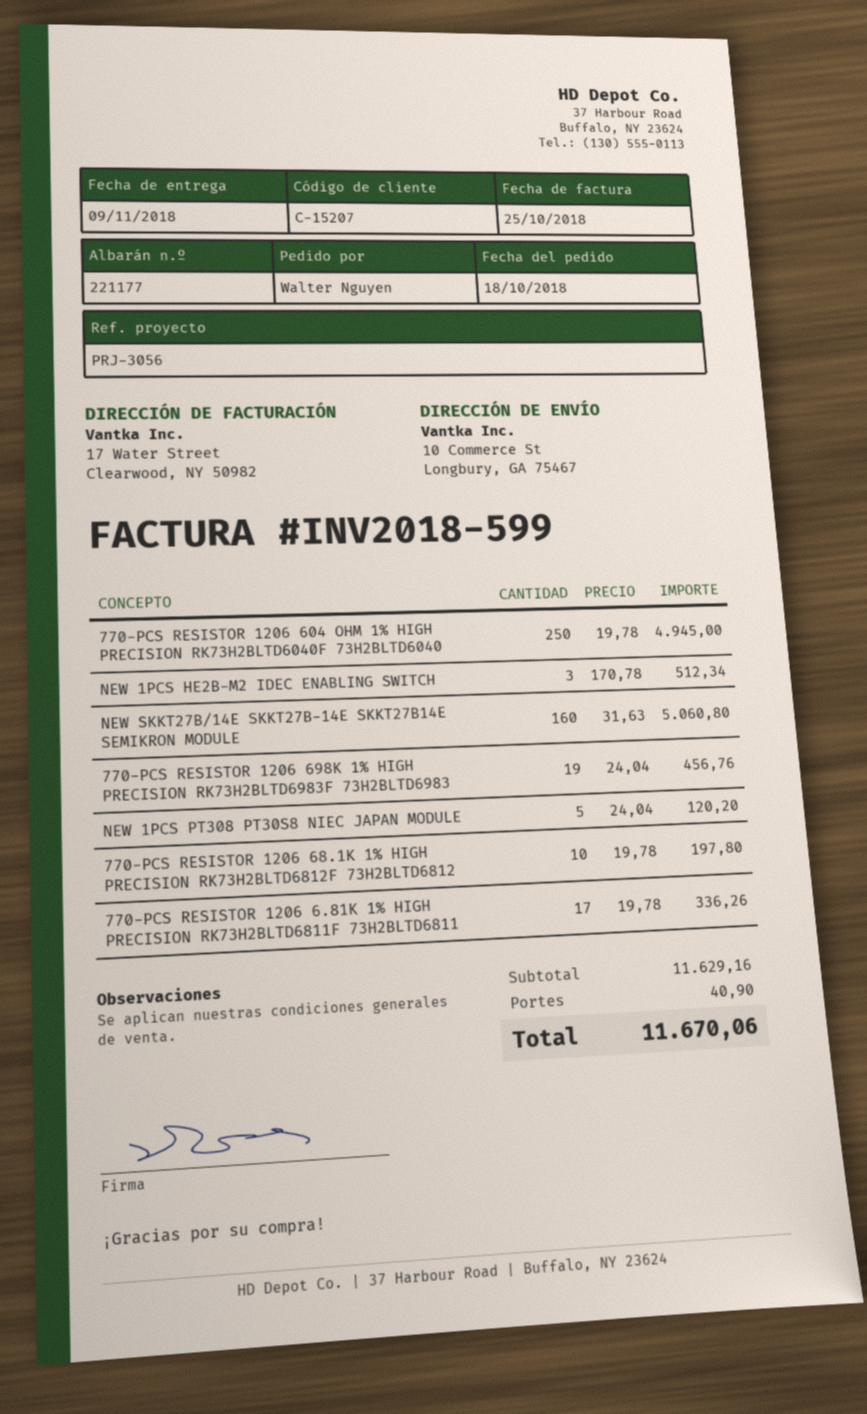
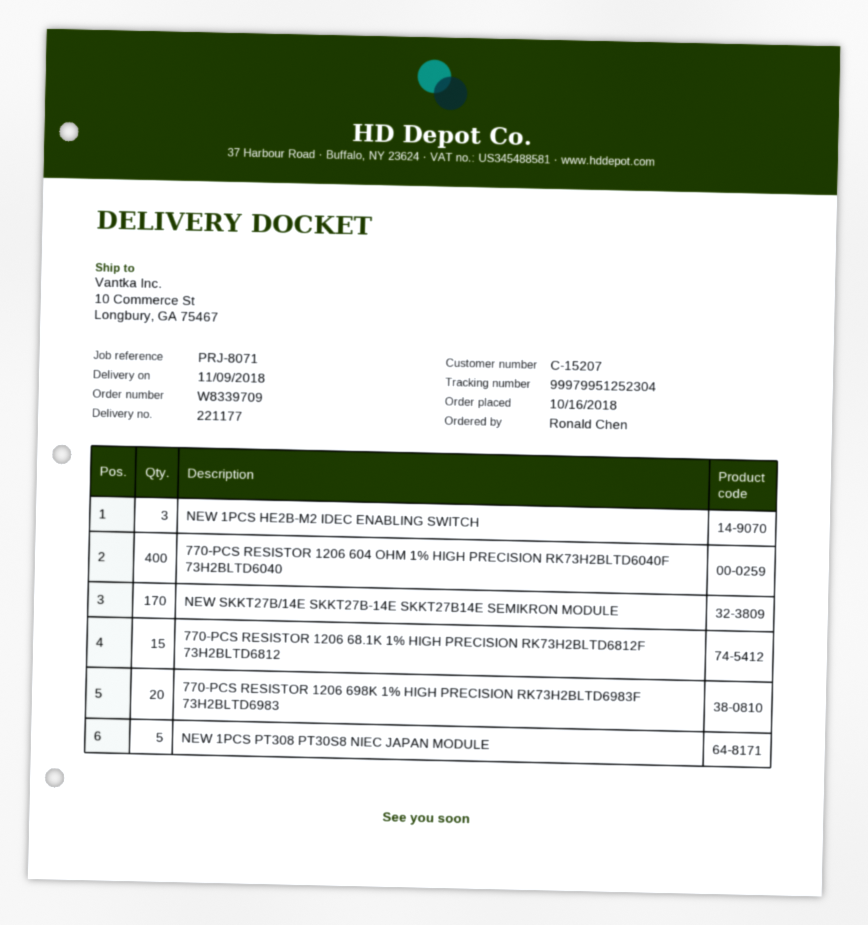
order date: 2018-10-18 -> 2018-10-16
reference: PRJ-3056 -> PRJ-8071
ordered by: Walter Nguyen -> Ronald Chen
770-PCS RESISTOR 1206 604 OHM 1% HIGH PRECISION RK73H2BLTD6040F 73H2BLTD6040: 250 -> 400
NEW SKKT27B/14E SKKT27B-14E SKKT27B14E SEMIKRON MODULE: 160 -> 170
770-PCS RESISTOR 1206 698K 1% HIGH PRECISION RK73H2BLTD6983F 73H2BLTD6983: 19 -> 20
770-PCS RESISTOR 1206 68.1K 1% HIGH PRECISION RK73H2BLTD6812F 73H2BLTD6812: 10 -> 15
770-PCS RESISTOR 1206 6.81K 1% HIGH PRECISION RK73H2BLTD6811F 73H2BLTD6811: 17 -> none

